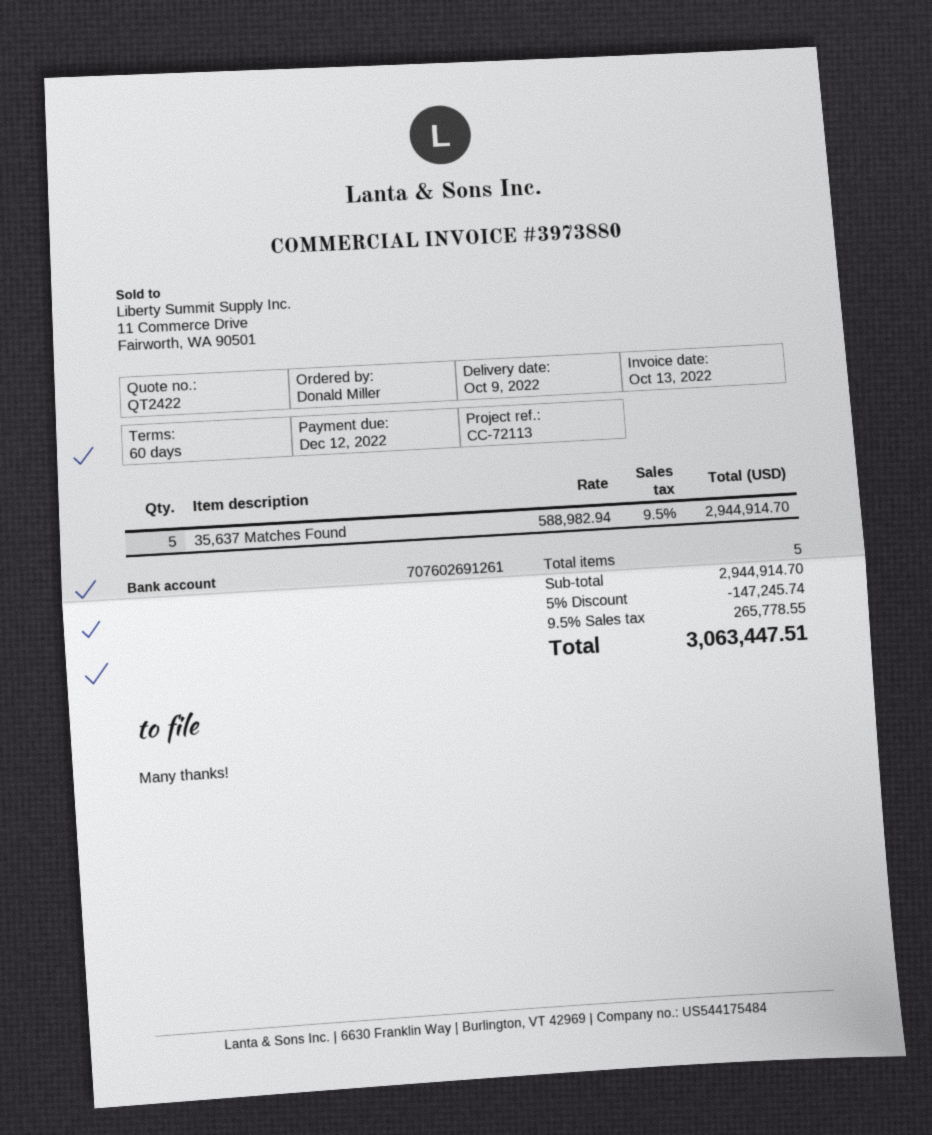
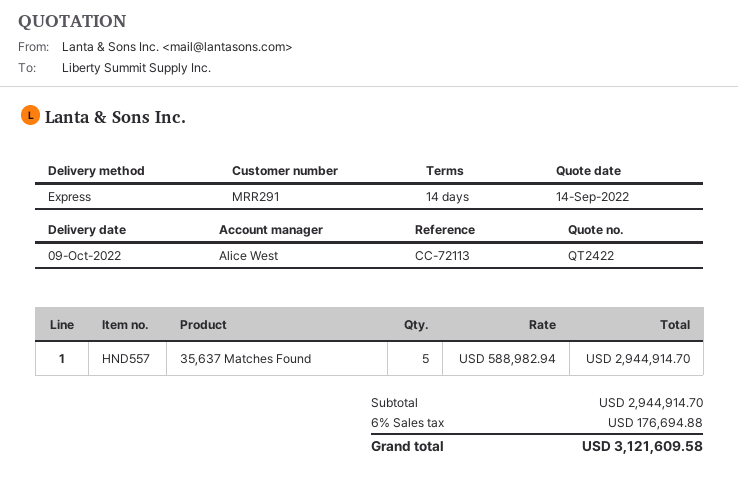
payment terms: 60 days -> 14 days
discount: 5% = 147245.74 -> none
tax: 9.5% = 265778.55 -> 6% = 176694.88
total: 3063447.51 -> 3121609.58

